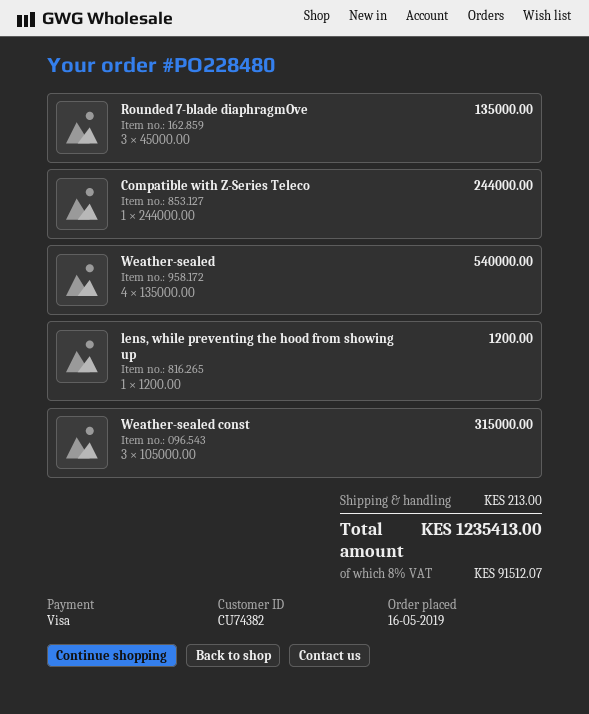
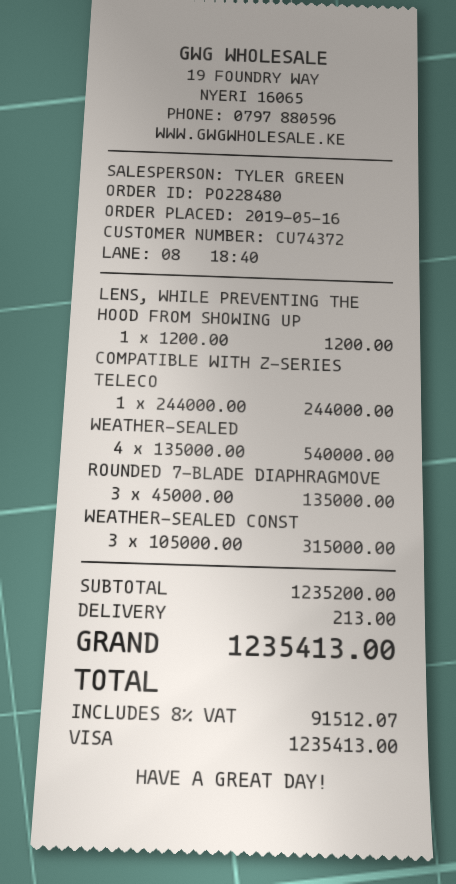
customer number: CU74382 -> CU74372

